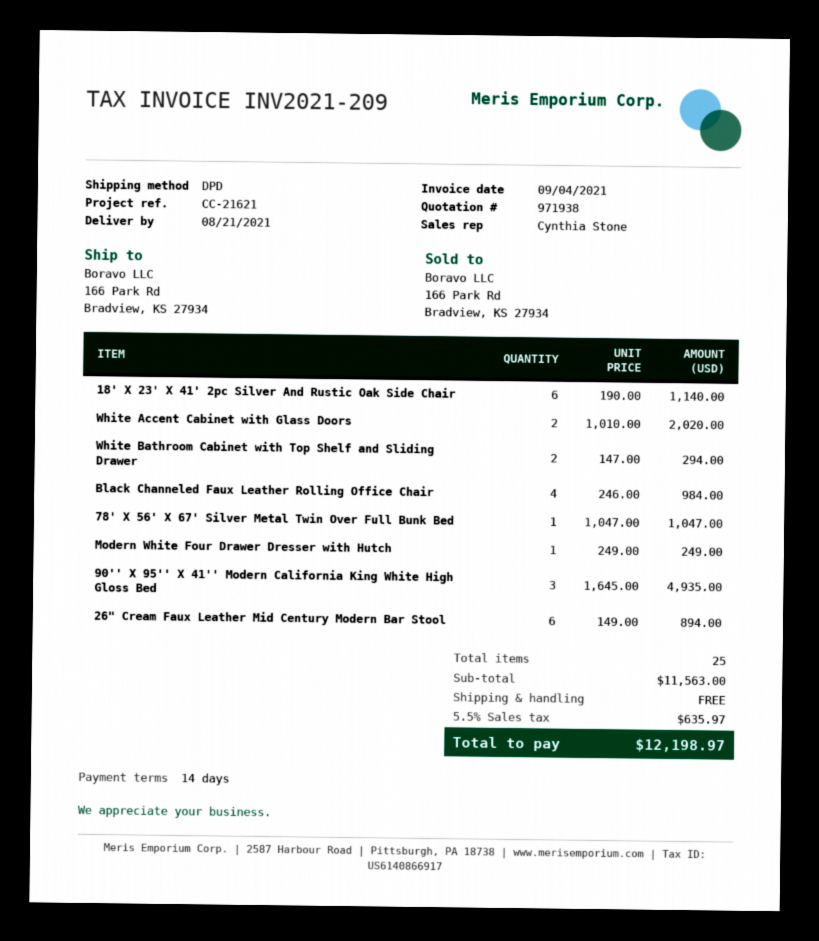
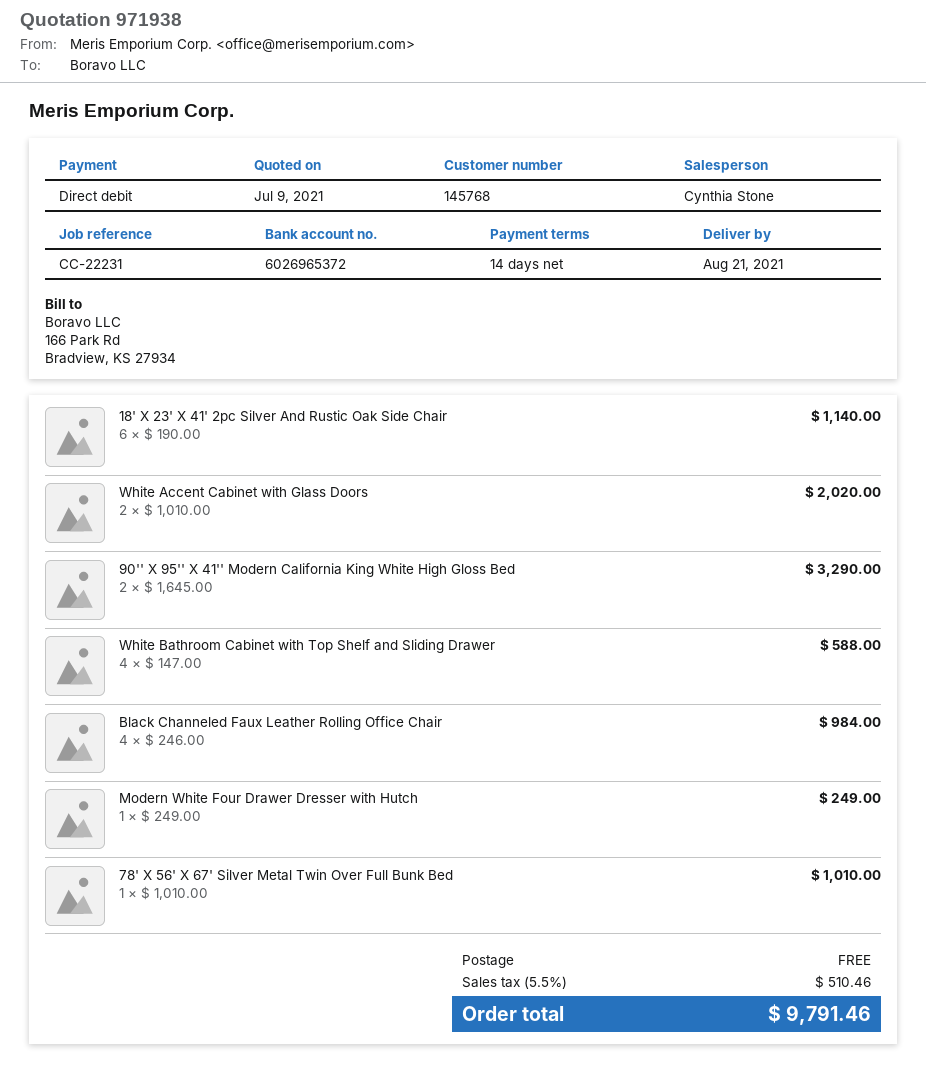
reference: CC-21621 -> CC-22231
White Bathroom Cabinet with Top Shelf and Sliding Drawer: 2 x 147.00 = 294.00 -> 4 x 147.00 = 588.00
78' X 56' X 67' Silver Metal Twin Over Full Bunk Bed: 1 x 1047.00 = 1047.00 -> 1 x 1010.00 = 1010.00
90'' X 95'' X 41'' Modern California King White High Gloss Bed: 3 x 1645.00 = 4935.00 -> 2 x 1645.00 = 3290.00
26" Cream Faux Leather Mid Century Modern Bar Stool: 6 x 149.00 = 894.00 -> none
tax: 5.5% = 635.97 -> 5.5% = 510.46
total: 12198.97 -> 9791.46

